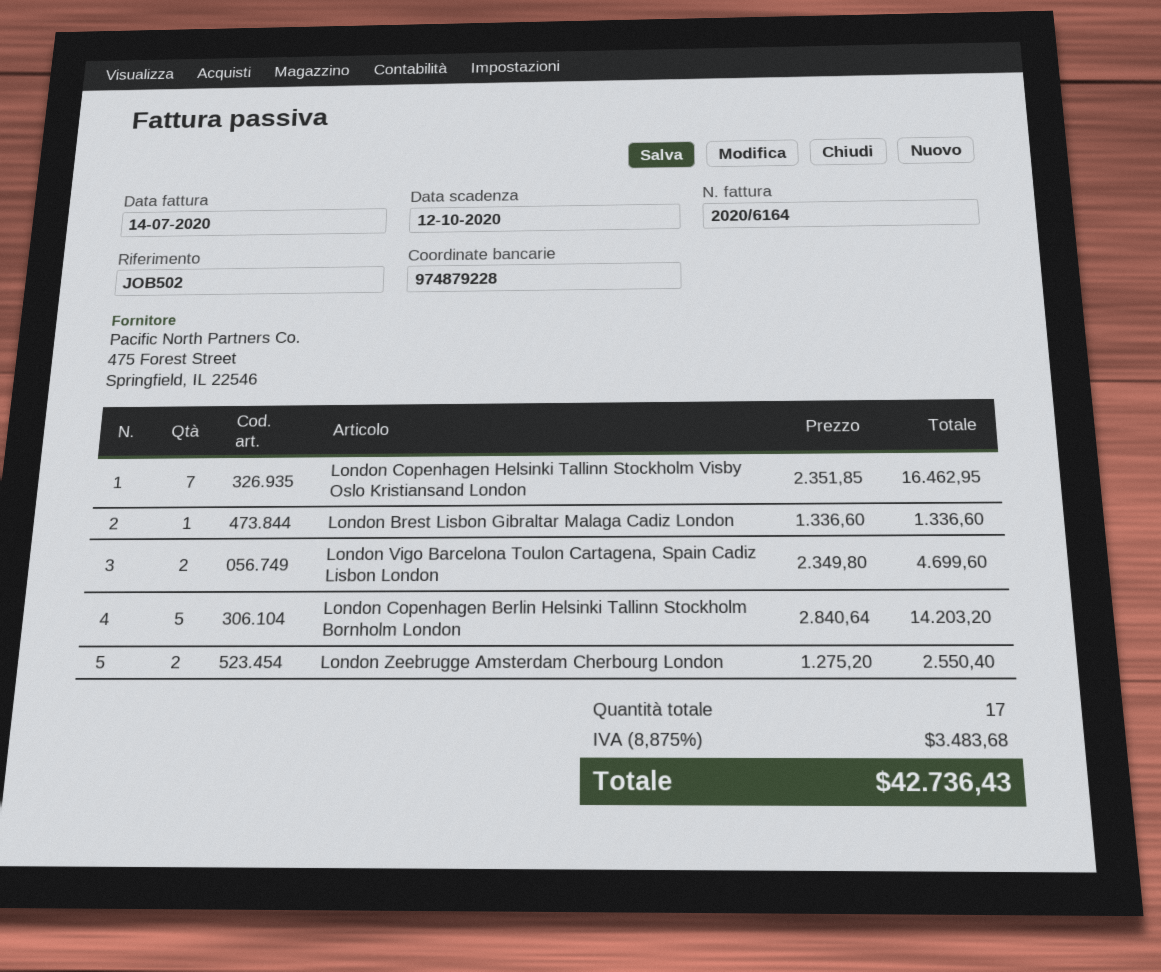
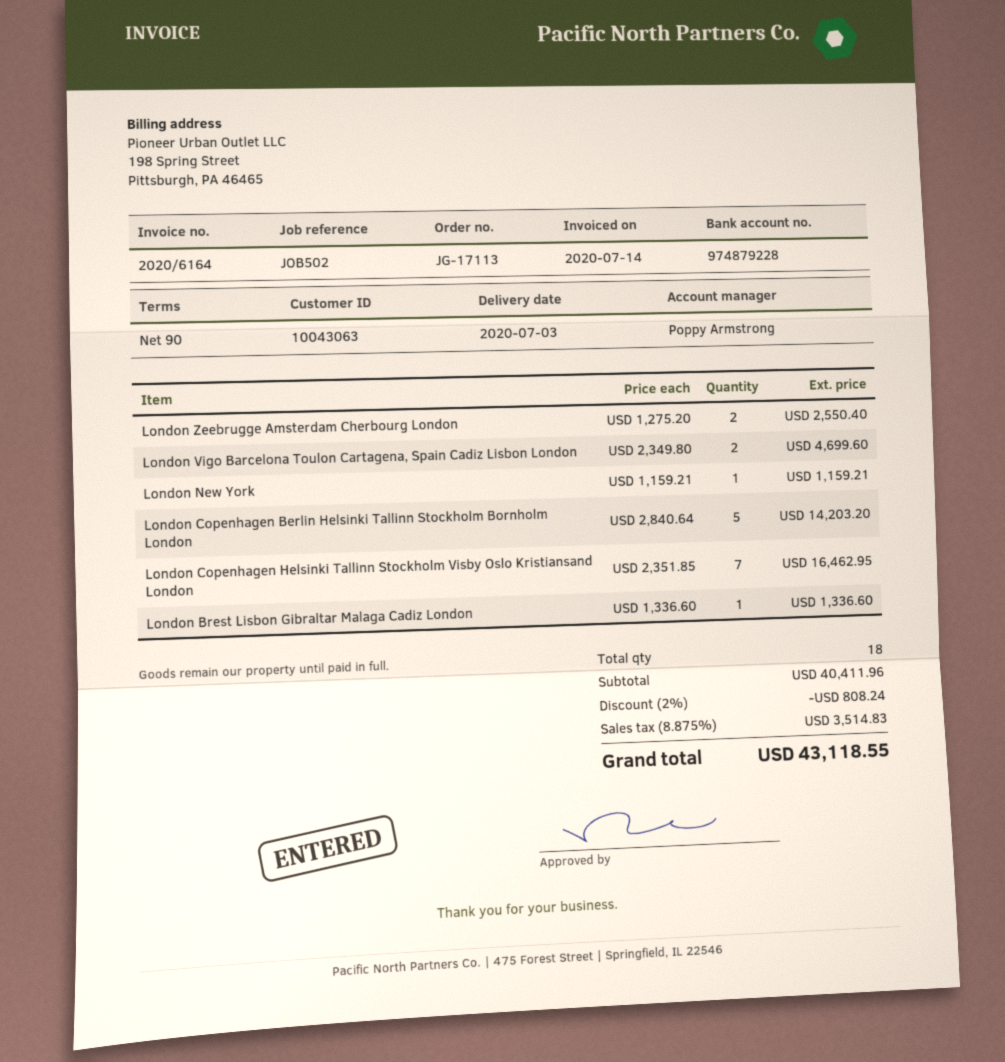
London New York: none -> 1 x 1159.21 = 1159.21
total quantity: 17 -> 18
discount: none -> 2% = 808.24
tax: 8.875% = 3483.68 -> 8.875% = 3514.83
total: 42736.43 -> 43118.55

